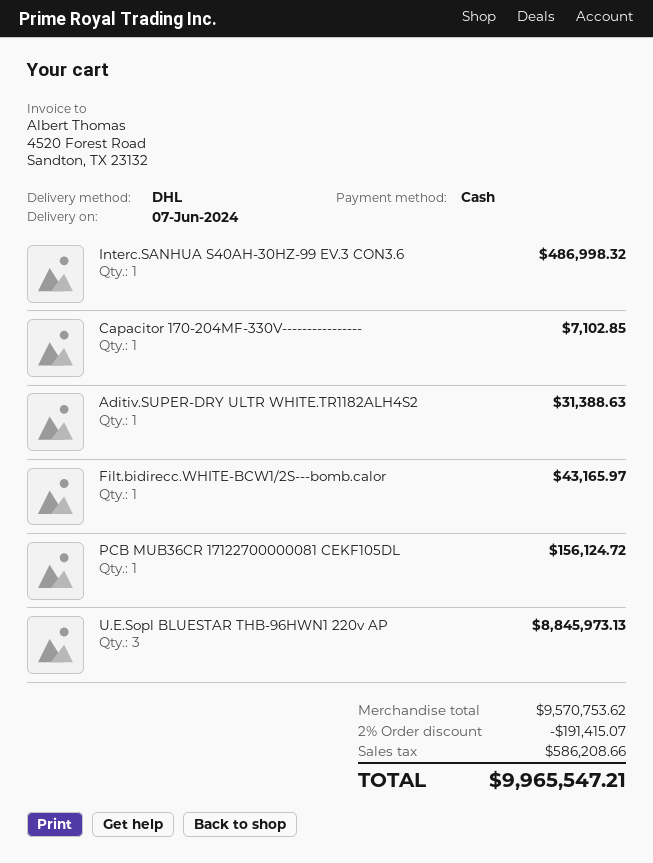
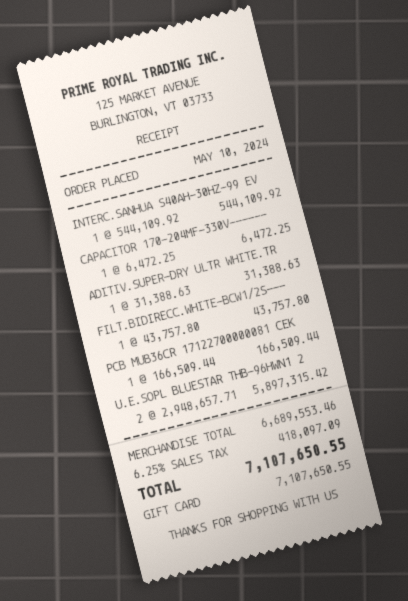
payment method: cash -> gift card
Interc.SANHUA S40AH-30HZ-99 EV.3 CON3.6: 1 for 486998.32 -> 1 for 544109.92
Capacitor 170-204MF-330V----------------: 1 for 7102.85 -> 1 for 6472.25
Filt.bidirecc.WHITE-BCW1/2S---bomb.calor: 1 for 43165.97 -> 1 for 43757.80
PCB MUB36CR 17122700000081 CEKF105DL: 1 for 156124.72 -> 1 for 166509.44
U.E.Sopl BLUESTAR THB-96HWN1 220v AP: 3 for 8845973.13 -> 2 for 5897315.42
subtotal: 9570753.62 -> 6689553.46
discount: 2% = 191415.07 -> none
tax: 586208.66 -> 418097.09
total: 9965547.21 -> 7107650.55

